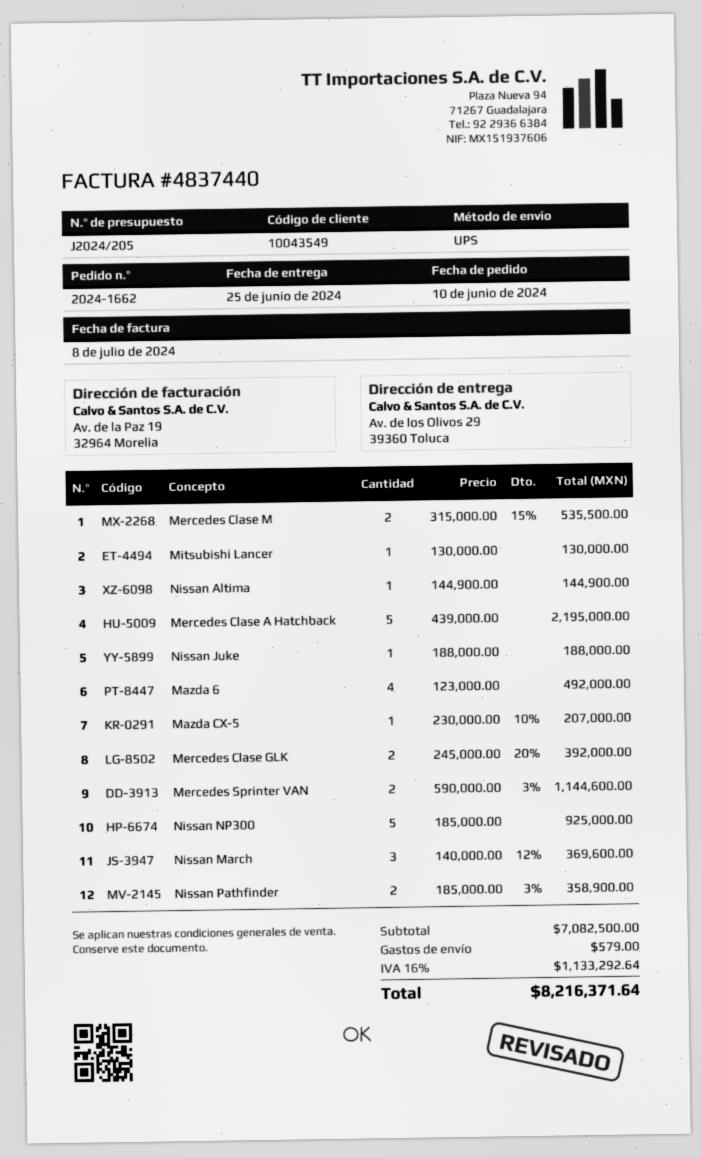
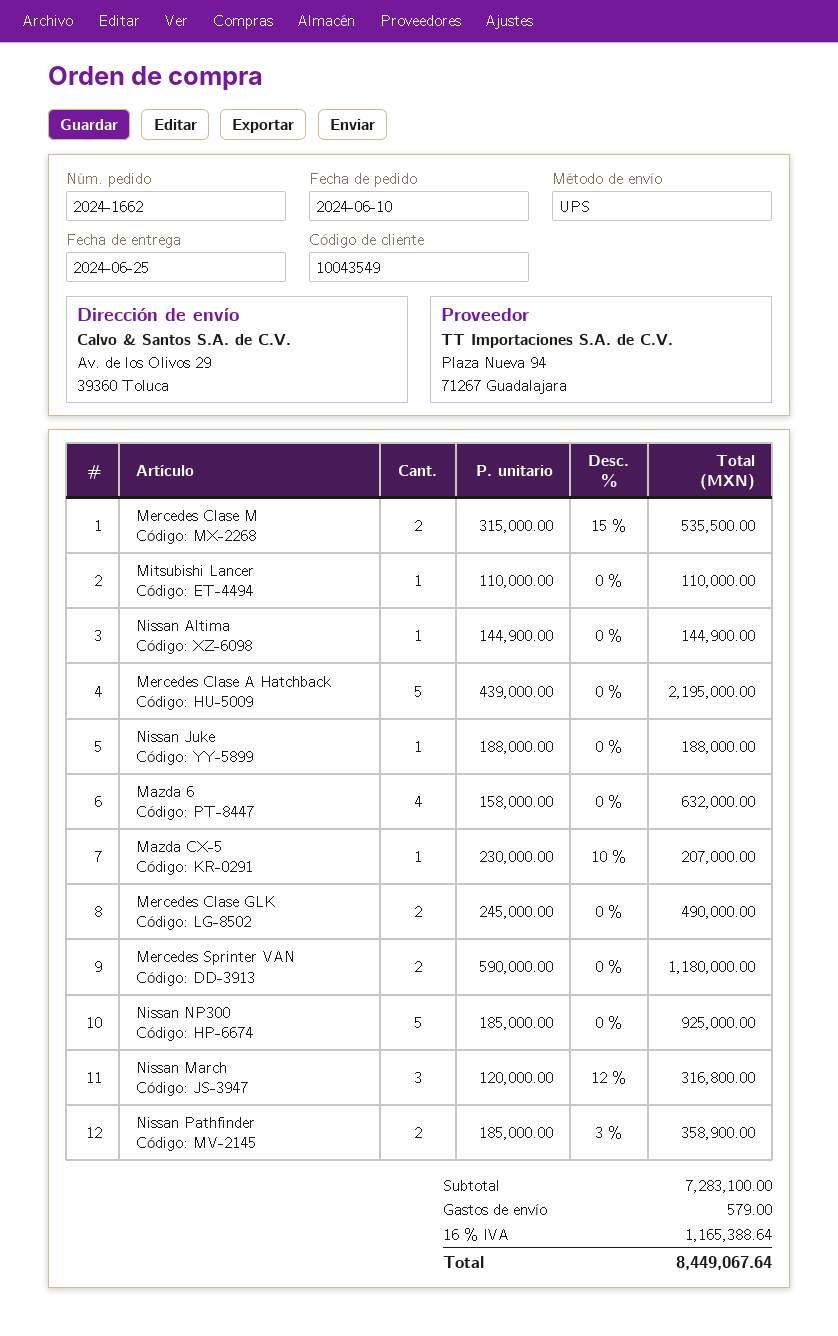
Mitsubishi Lancer: 1 x 130000.00 = 130000.00 -> 1 x 110000.00 = 110000.00
Mazda 6: 4 x 123000.00 = 492000.00 -> 4 x 158000.00 = 632000.00
Mercedes Clase GLK: 2 x 245000.00 - 20% = 392000.00 -> 2 x 245000.00 = 490000.00
Mercedes Sprinter VAN: 2 x 590000.00 - 3% = 1144600.00 -> 2 x 590000.00 = 1180000.00
Nissan March: 3 x 140000.00 - 12% = 369600.00 -> 3 x 120000.00 - 12% = 316800.00
subtotal: 7082500.00 -> 7283100.00
tax: 16% = 1133292.64 -> 16% = 1165388.64
total: 8216371.64 -> 8449067.64

